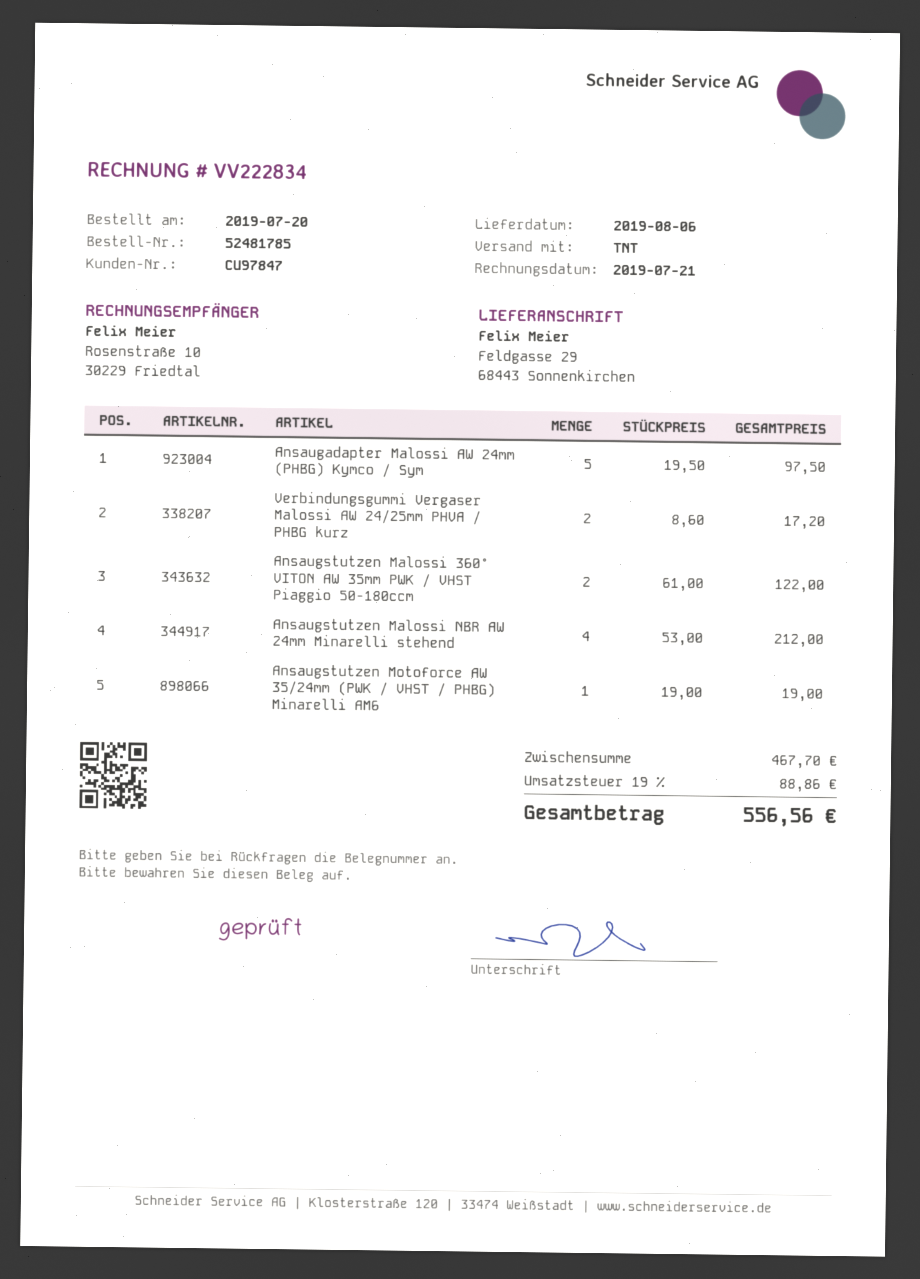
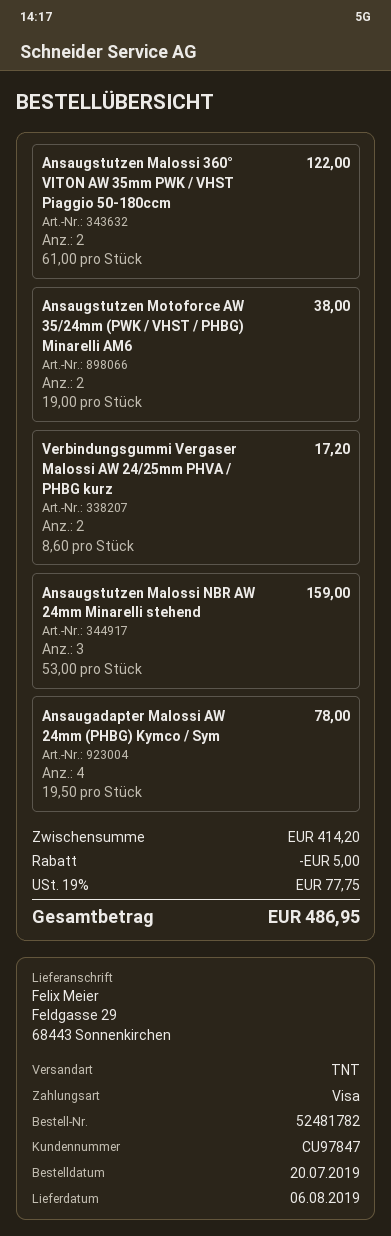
order number: 52481785 -> 52481782
Ansaugadapter Malossi AW 24mm (PHBG) Kymco / Sym: 5 x 19.50 = 97.50 -> 4 x 19.50 = 78.00
Ansaugstutzen Malossi NBR AW 24mm Minarelli stehend: 4 x 53.00 = 212.00 -> 3 x 53.00 = 159.00
Ansaugstutzen Motoforce AW 35/24mm (PWK / VHST / PHBG) Minarelli AM6: 1 x 19.00 = 19.00 -> 2 x 19.00 = 38.00
subtotal: 467.70 -> 414.20
discount: none -> 5.00
tax: 19% = 88.86 -> 19% = 77.75
total: 556.56 -> 486.95

